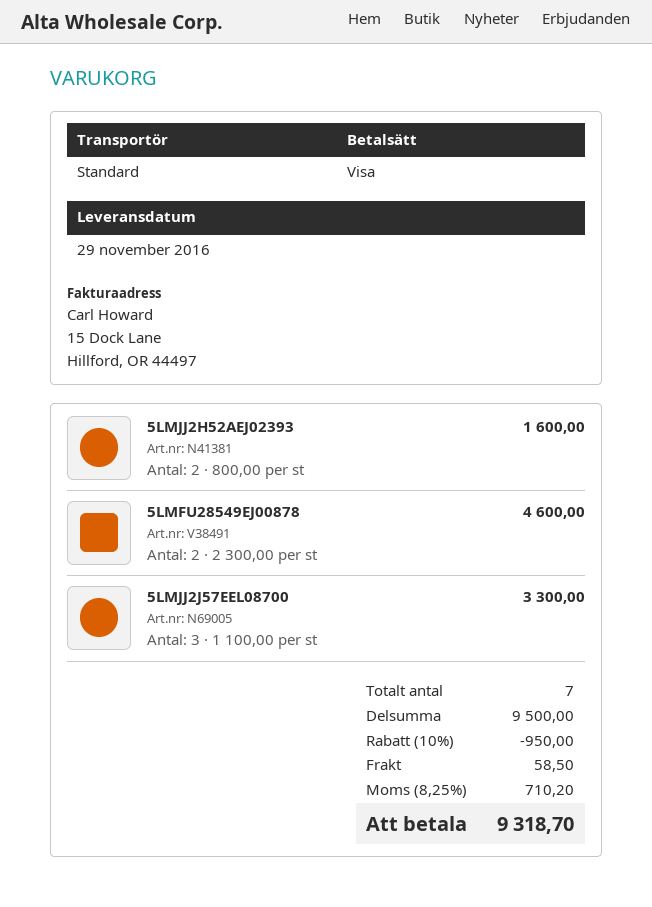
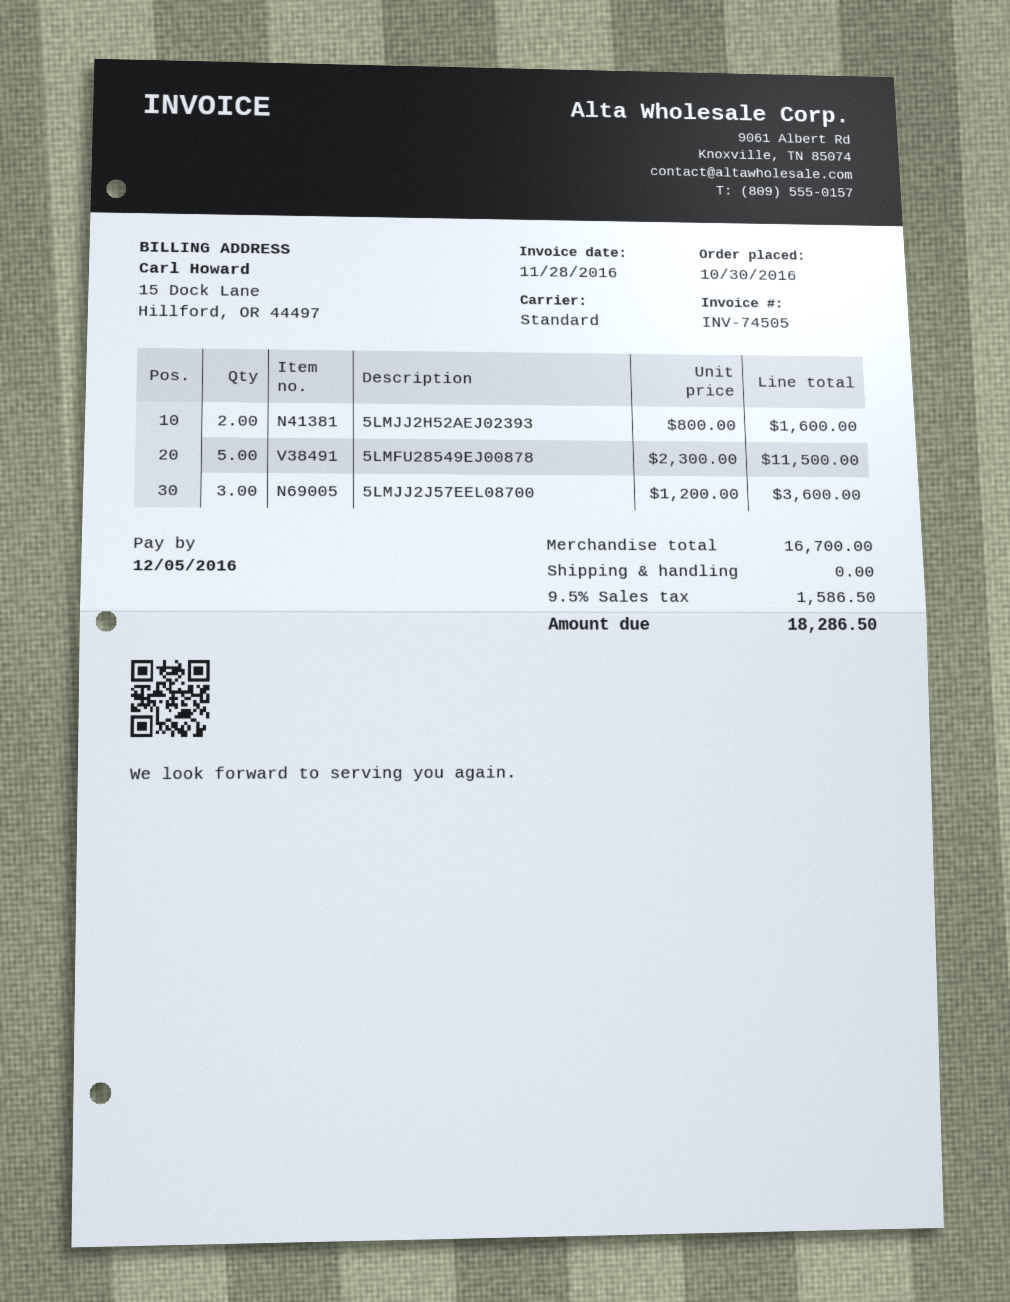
5LMFU28549EJ00878: 2 x 2300.00 = 4600.00 -> 5 x 2300.00 = 11500.00
5LMJJ2J57EEL08700: 3 x 1100.00 = 3300.00 -> 3 x 1200.00 = 3600.00
subtotal: 9500.00 -> 16700.00
discount: 10% = 950.00 -> none
shipping: 58.50 -> 0.00
tax: 8.25% = 710.20 -> 9.5% = 1586.50
total: 9318.70 -> 18286.50

